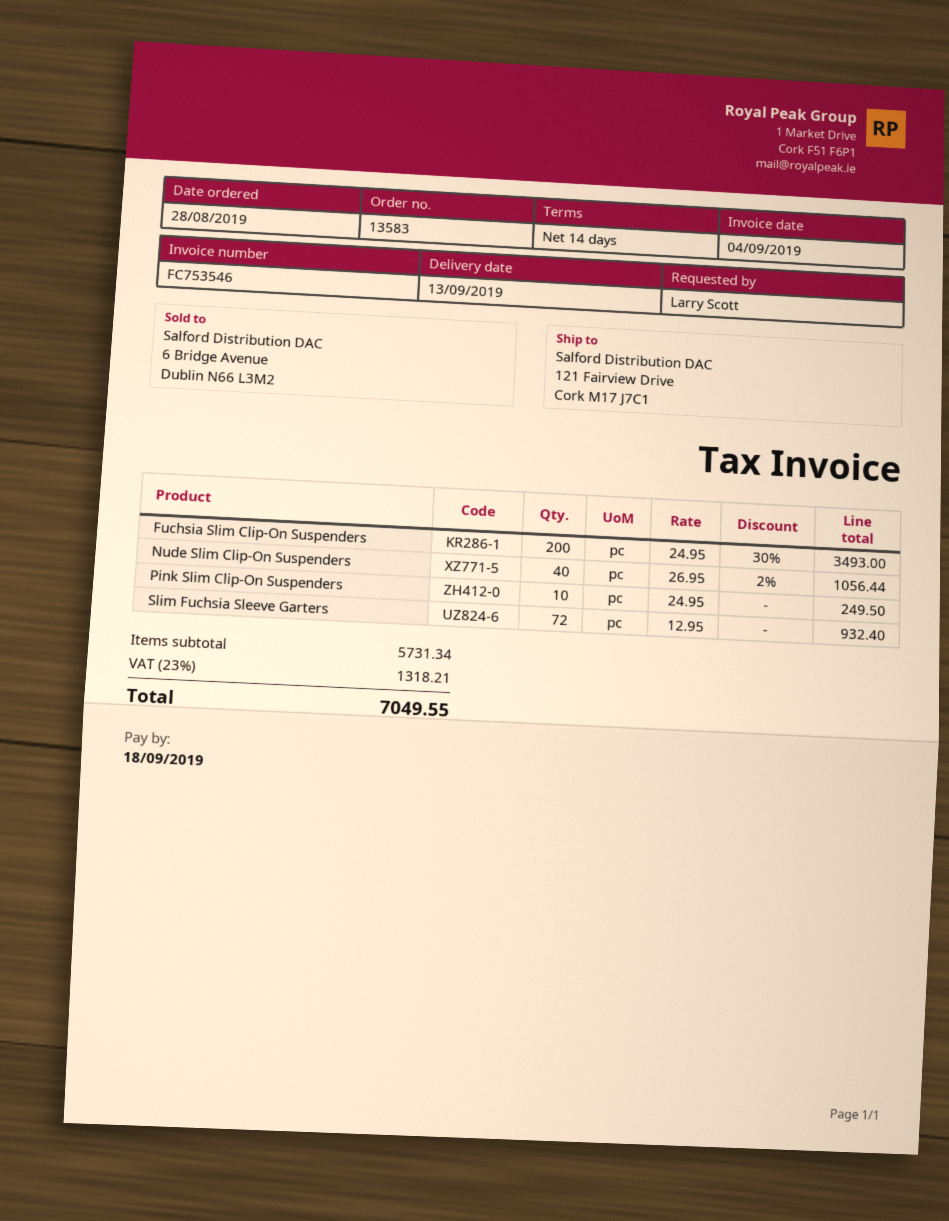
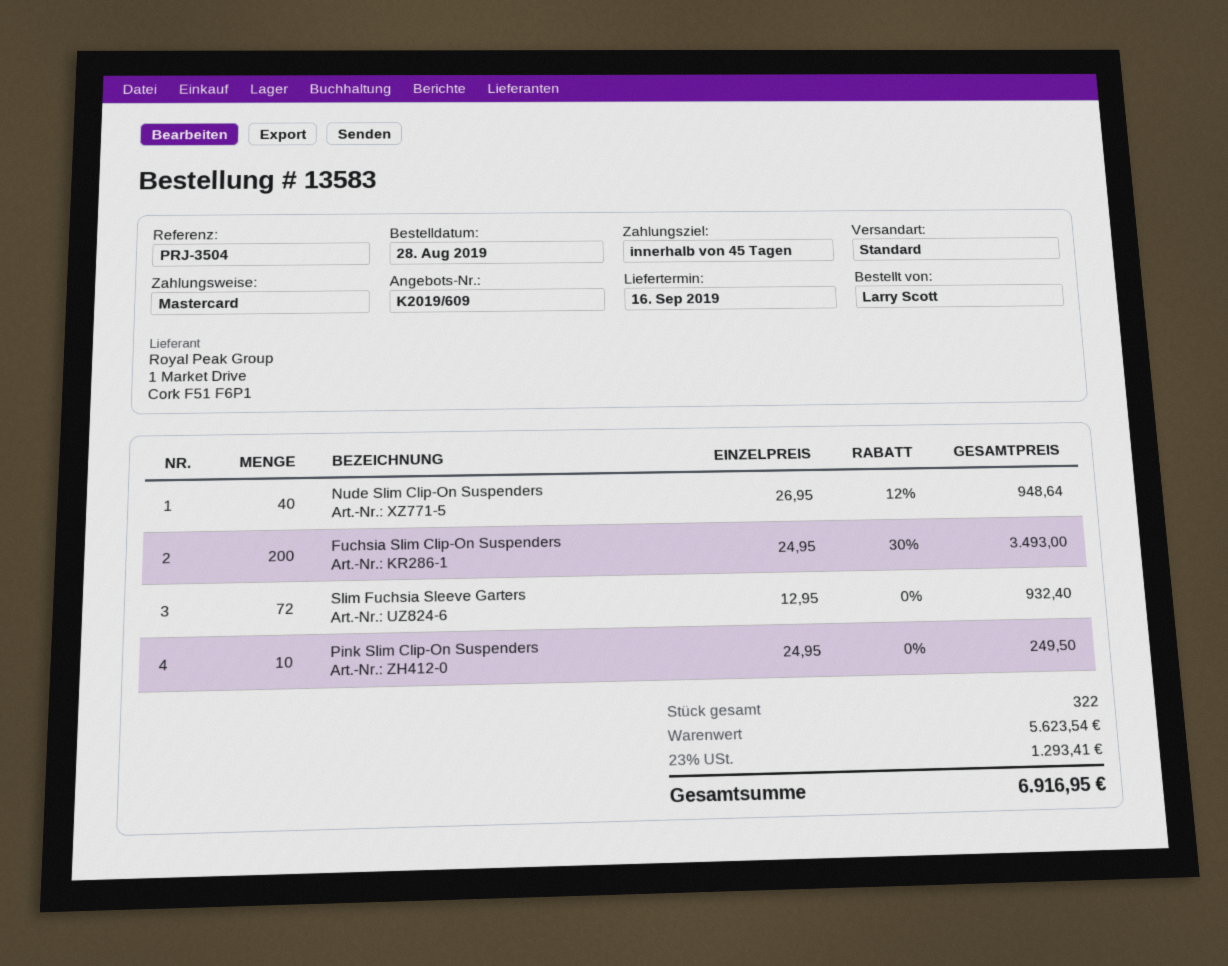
delivery date: 2019-09-13 -> 2019-09-16
payment terms: 14 days -> 45 days
Nude Slim Clip-On Suspenders: 40 x 26.95 - 2% = 1056.44 -> 40 x 26.95 - 12% = 948.64
subtotal: 5731.34 -> 5623.54
tax: 23% = 1318.21 -> 23% = 1293.41
total: 7049.55 -> 6916.95

